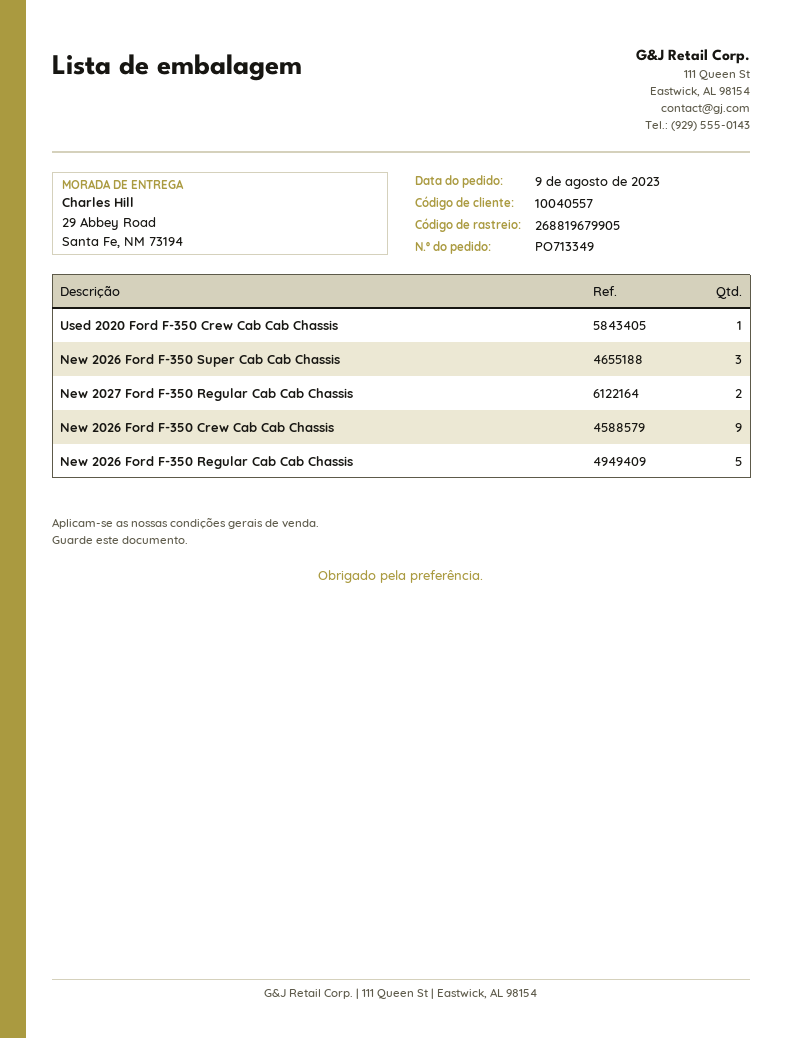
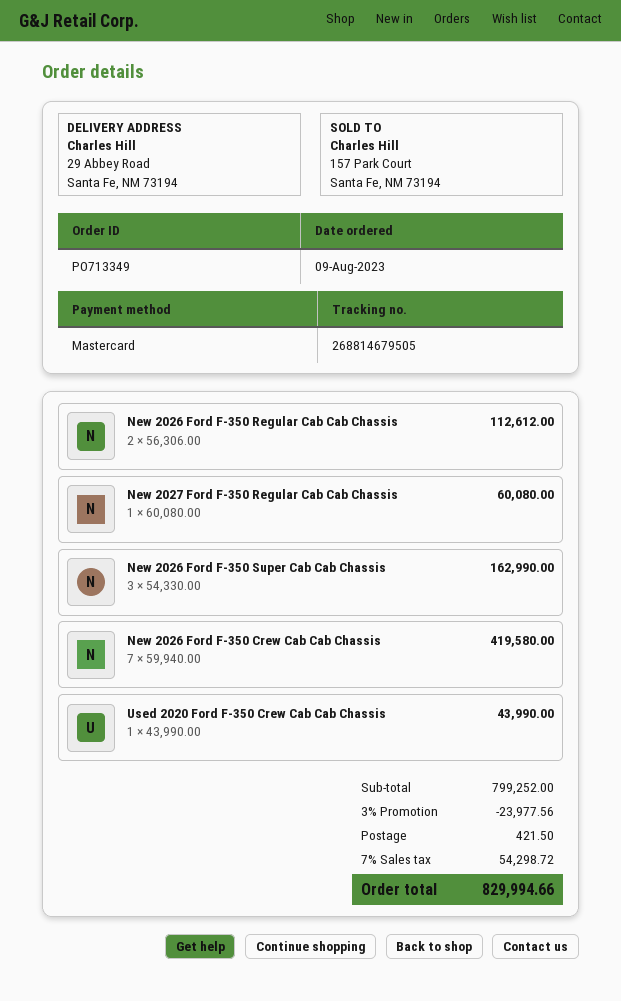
tracking number: 268819679905 -> 268814679505
New 2027 Ford F-350 Regular Cab Cab Chassis: 2 -> 1
New 2026 Ford F-350 Crew Cab Cab Chassis: 9 -> 7
New 2026 Ford F-350 Regular Cab Cab Chassis: 5 -> 2

